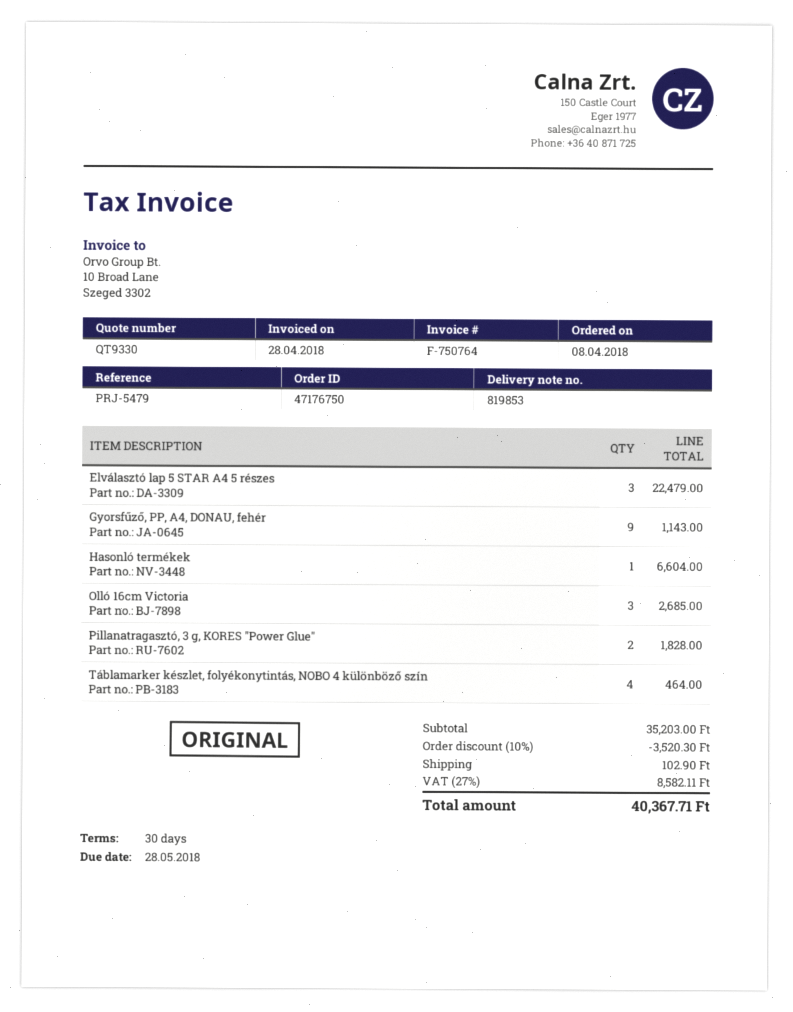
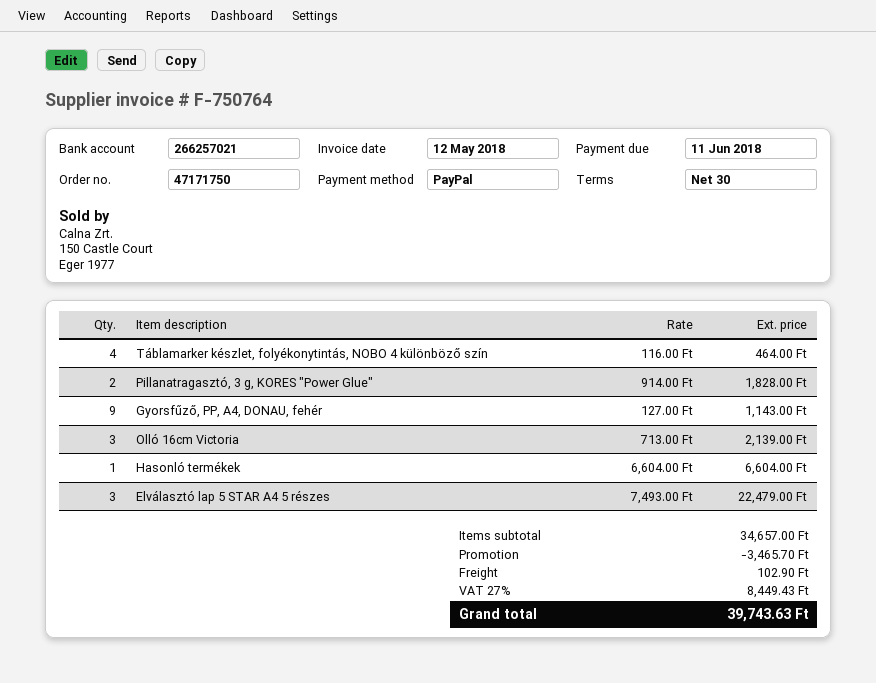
order number: 47176750 -> 47171750
invoice date: 2018-04-28 -> 2018-05-12
due date: 2018-05-28 -> 2018-06-11
Olló 16cm Victoria: 3 for 2685.00 -> 3 for 2139.00
subtotal: 35203.00 -> 34657.00
discount: 3520.30 -> 3465.70
tax: 27% = 8582.11 -> 27% = 8449.43
total: 40367.71 -> 39743.63

